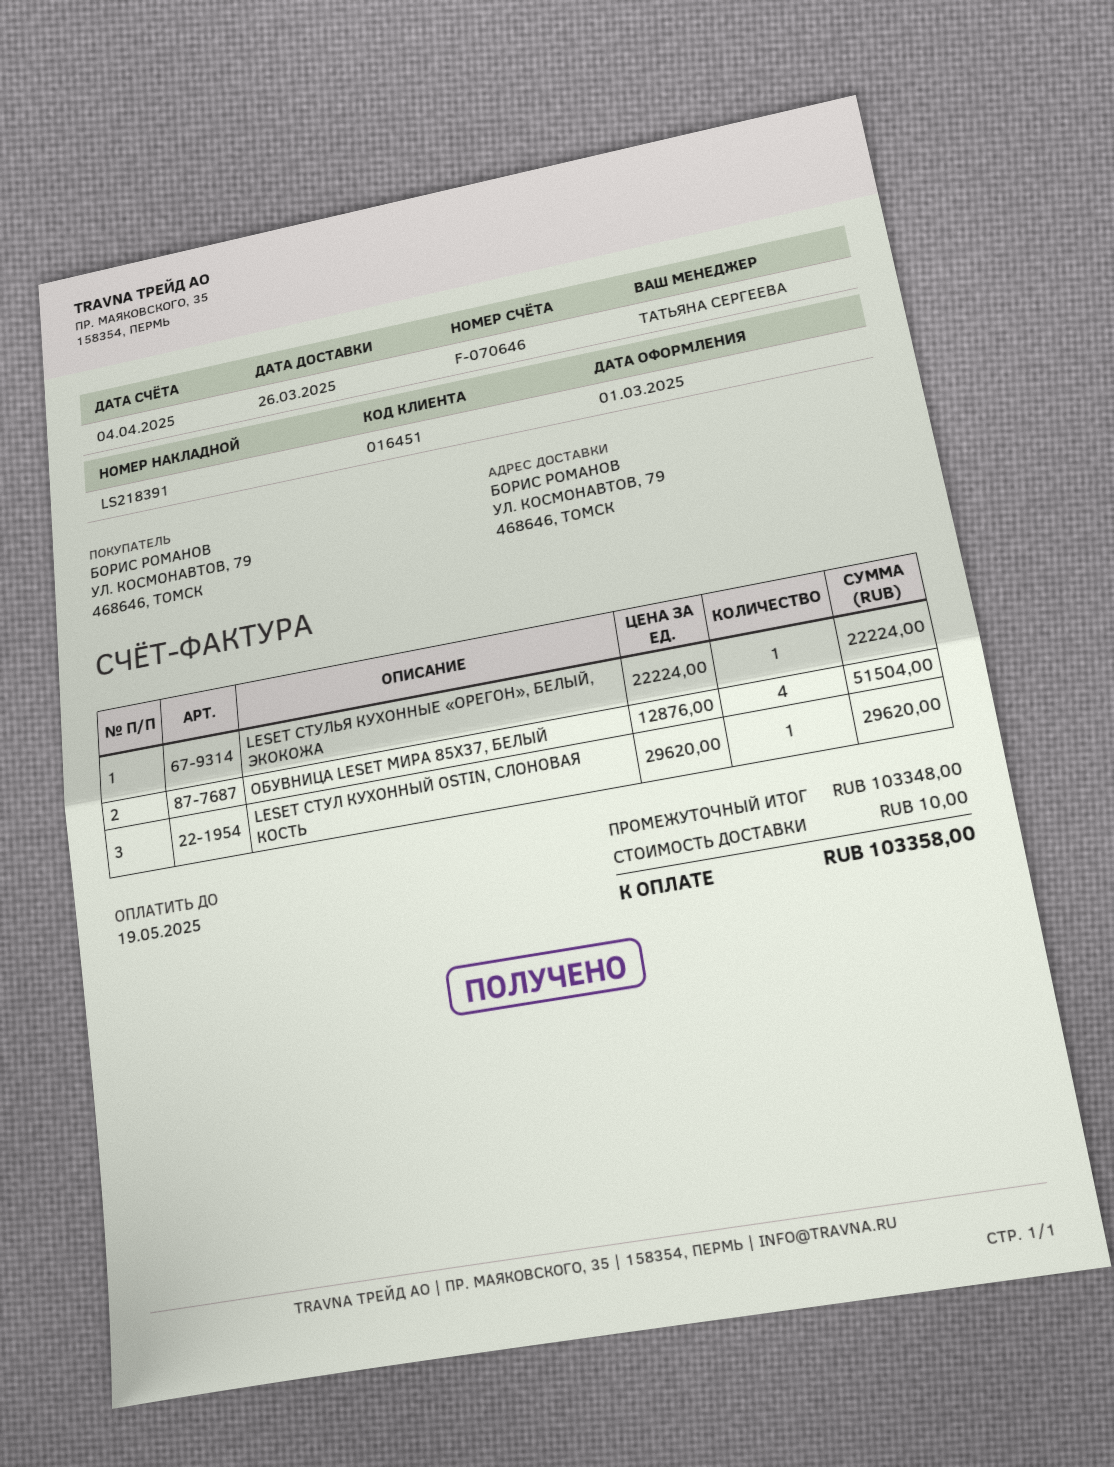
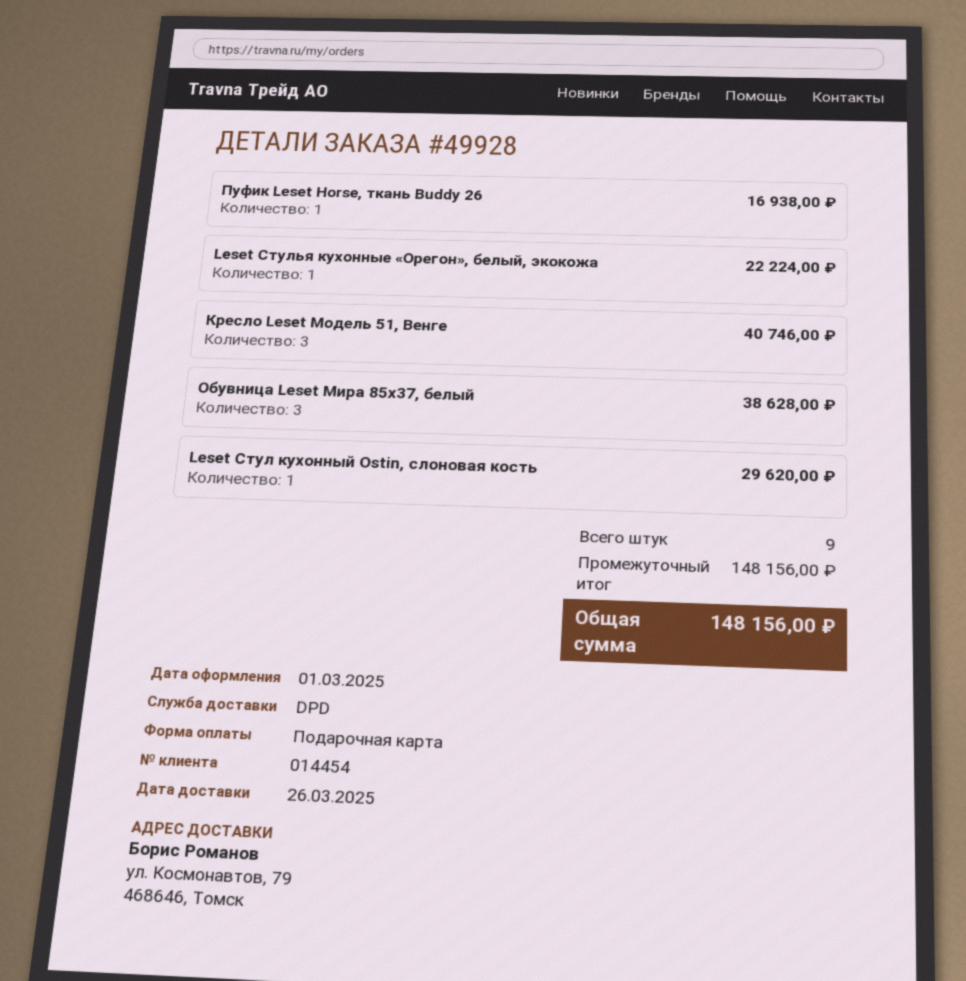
customer number: 016451 -> 014454
ОБУВНИЦА LESET МИРА 85Х37, БЕЛЫЙ: 4 for 51504.00 -> 3 for 38628.00
Пуфик Leset Horse, ткань Buddy 26: none -> 1 for 16938.00
Кресло Leset Модель 51, Венге: none -> 3 for 40746.00
subtotal: 103348.00 -> 148156.00
shipping: 10.00 -> none
total: 103358.00 -> 148156.00

